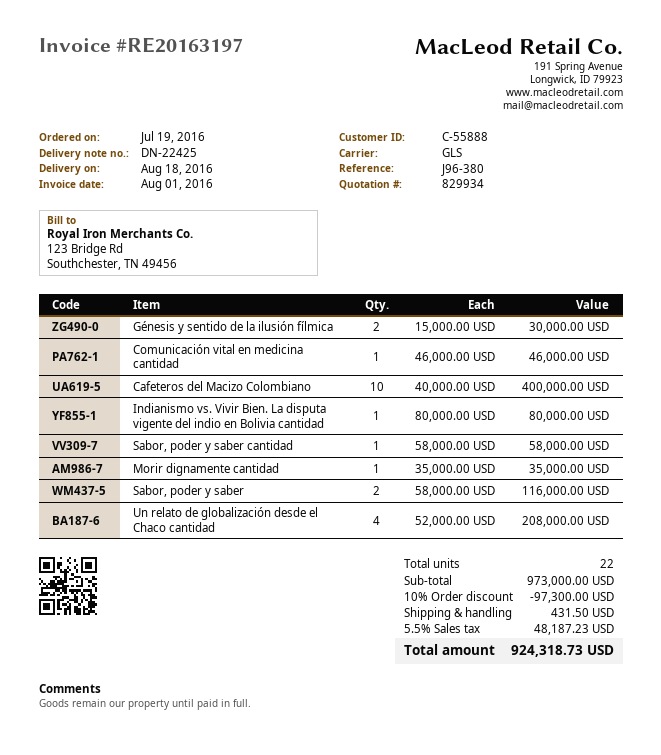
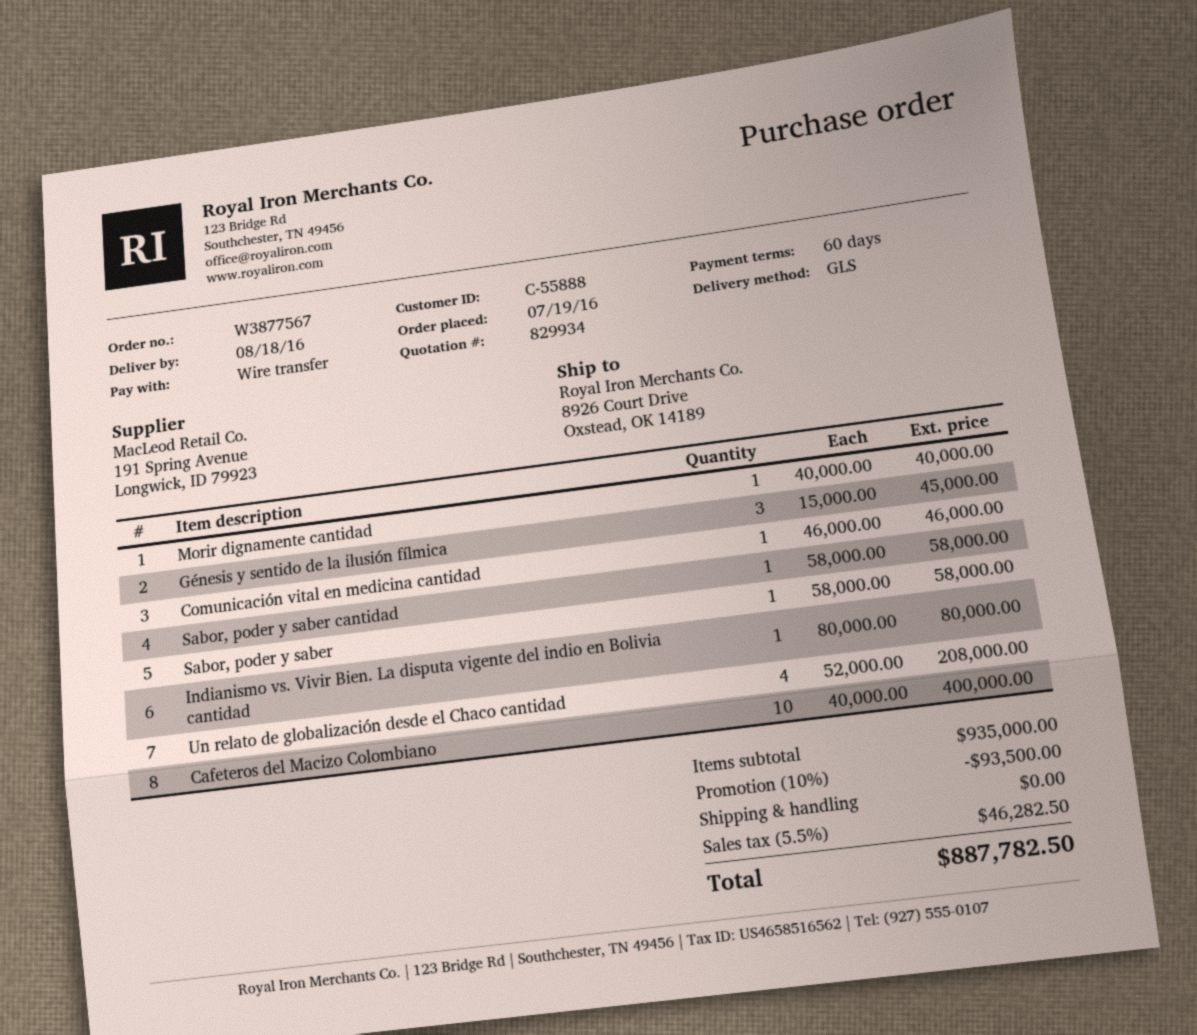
Génesis y sentido de la ilusión fílmica: 2 x 15000.00 = 30000.00 -> 3 x 15000.00 = 45000.00
Morir dignamente cantidad: 1 x 35000.00 = 35000.00 -> 1 x 40000.00 = 40000.00
Sabor, poder y saber: 2 x 58000.00 = 116000.00 -> 1 x 58000.00 = 58000.00
subtotal: 973000.00 -> 935000.00
discount: 10% = 97300.00 -> 10% = 93500.00
shipping: 431.50 -> 0.00
tax: 5.5% = 48187.23 -> 5.5% = 46282.50
total: 924318.73 -> 887782.50

